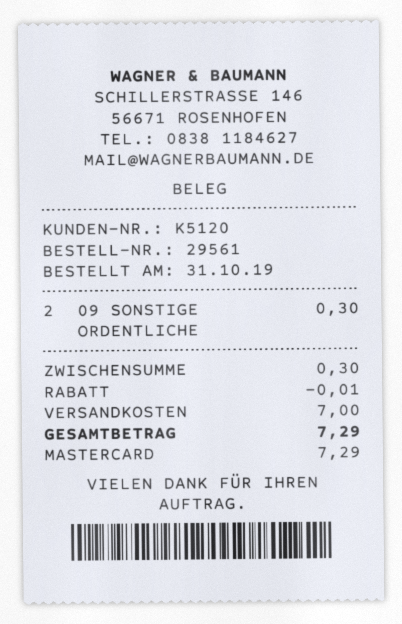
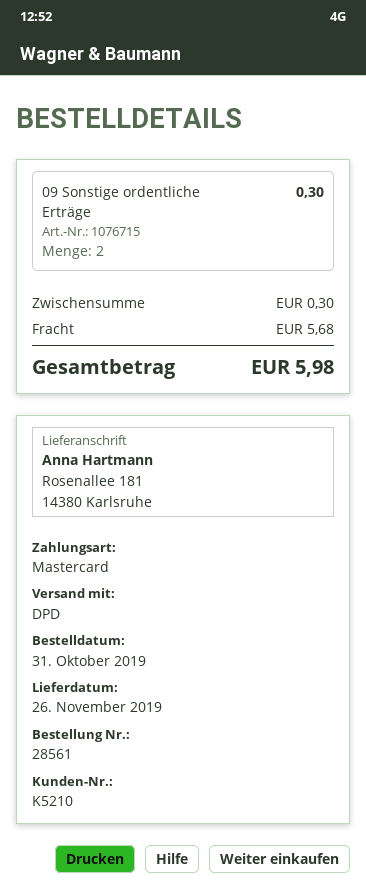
order number: 29561 -> 28561
customer number: K5120 -> K5210
discount: 0.01 -> none
shipping: 7.00 -> 5.68
total: 7.29 -> 5.98

